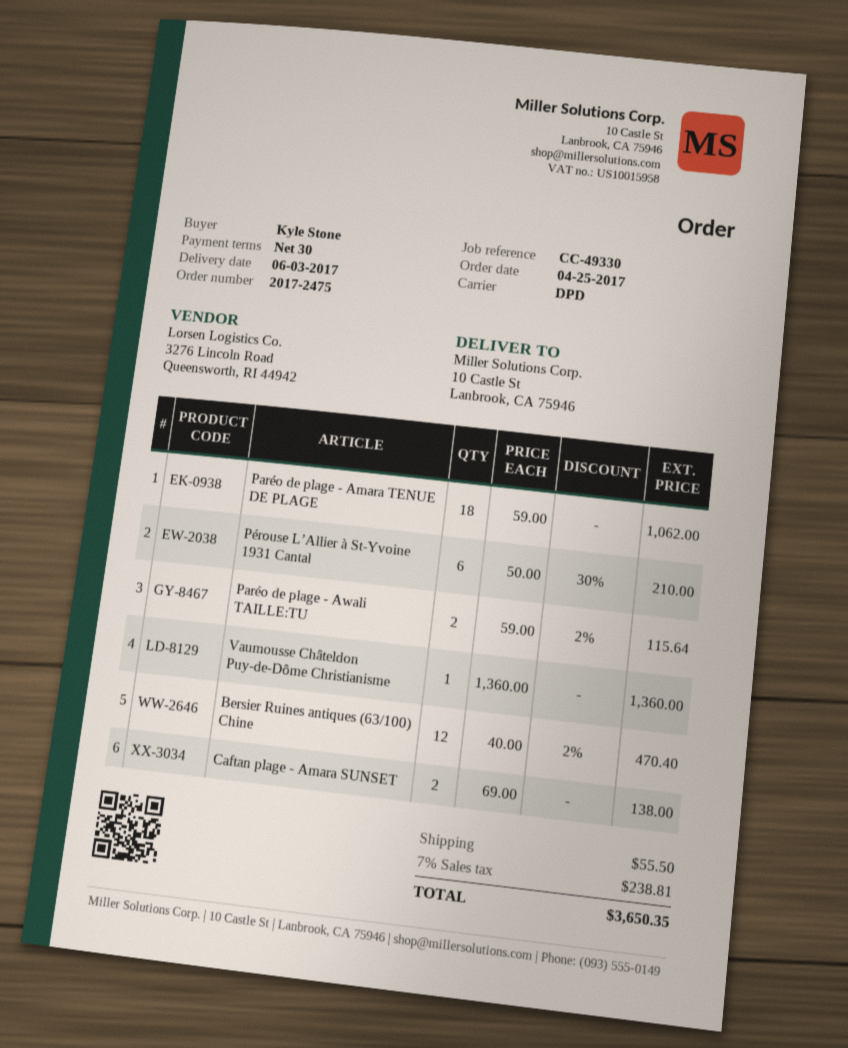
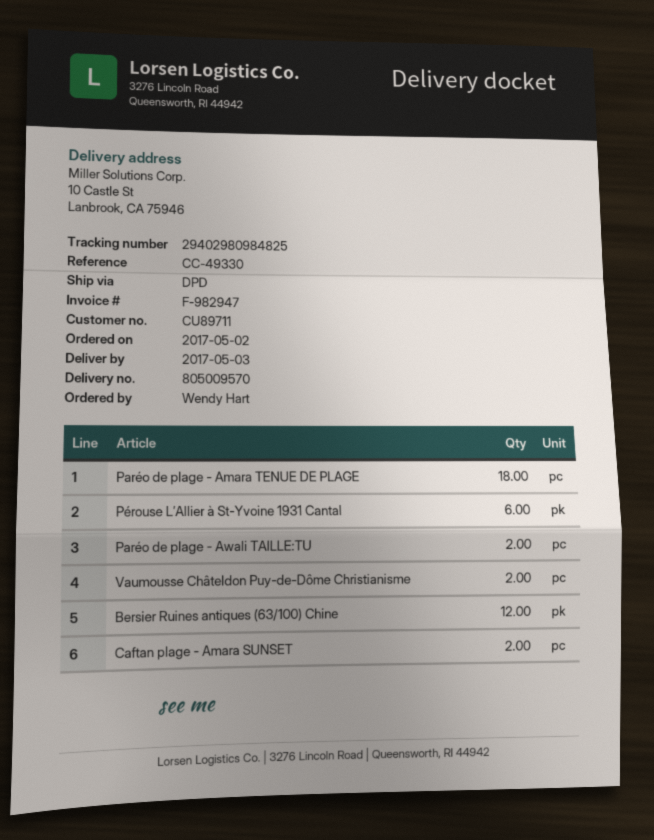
order date: 2017-04-25 -> 2017-05-02
delivery date: 2017-06-03 -> 2017-05-03
ordered by: Kyle Stone -> Wendy Hart
Vaumousse Châteldon Puy-de-Dôme Christianisme: 1 -> 2

